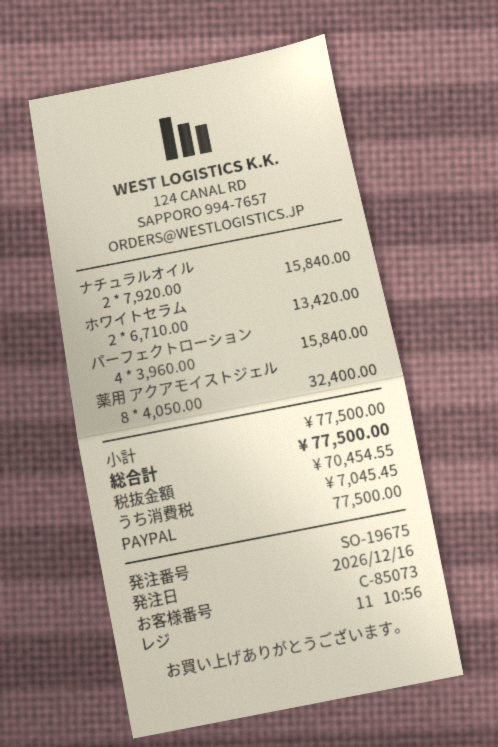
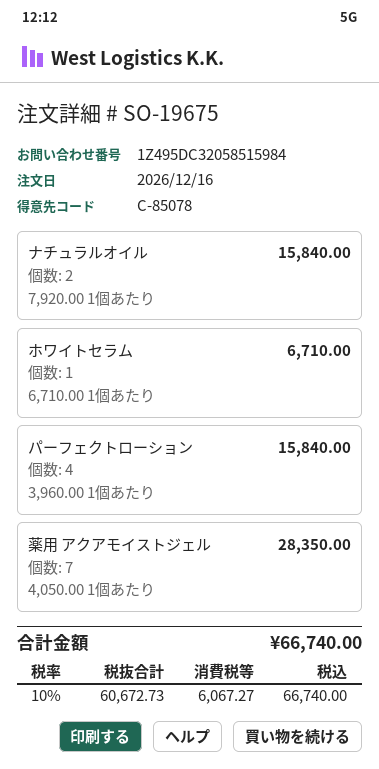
customer number: C-85073 -> C-85078
ホワイトセラム: 2 x 6710.00 = 13420.00 -> 1 x 6710.00 = 6710.00
薬用 アクアモイストジェル: 8 x 4050.00 = 32400.00 -> 7 x 4050.00 = 28350.00
net: 70454.55 -> 60672.73
tax: 7045.45 -> 6067.27
total: 77500.00 -> 66740.00

